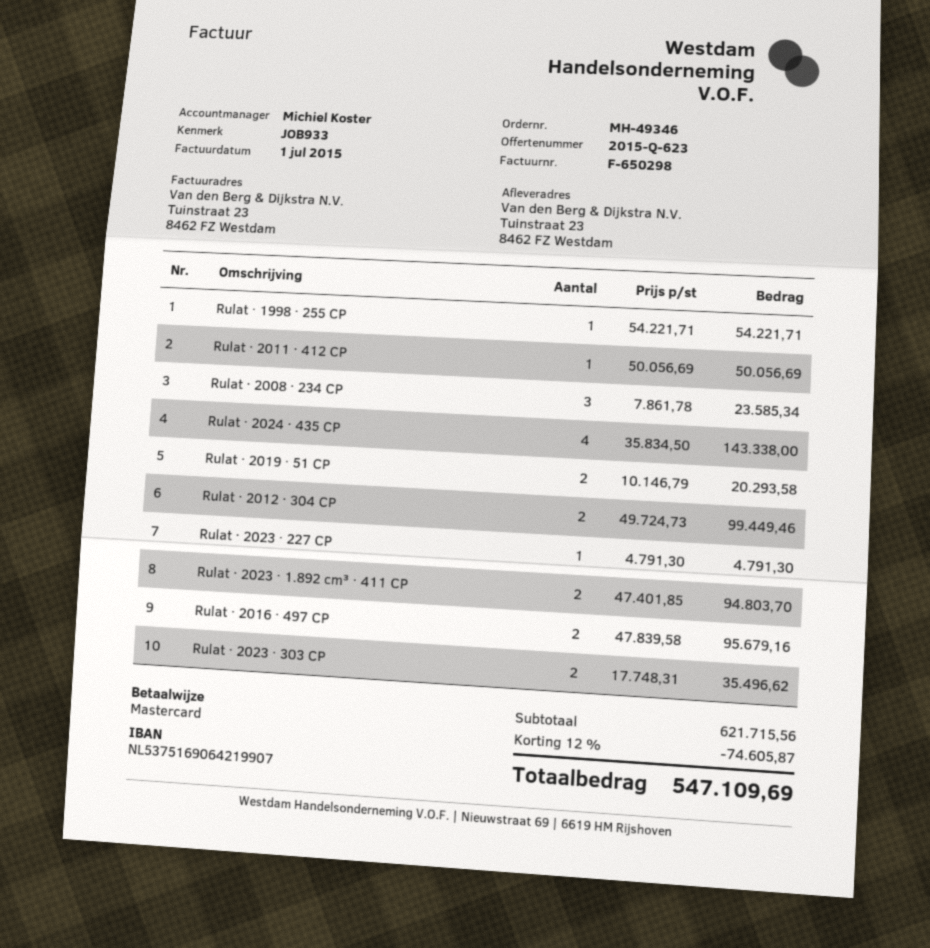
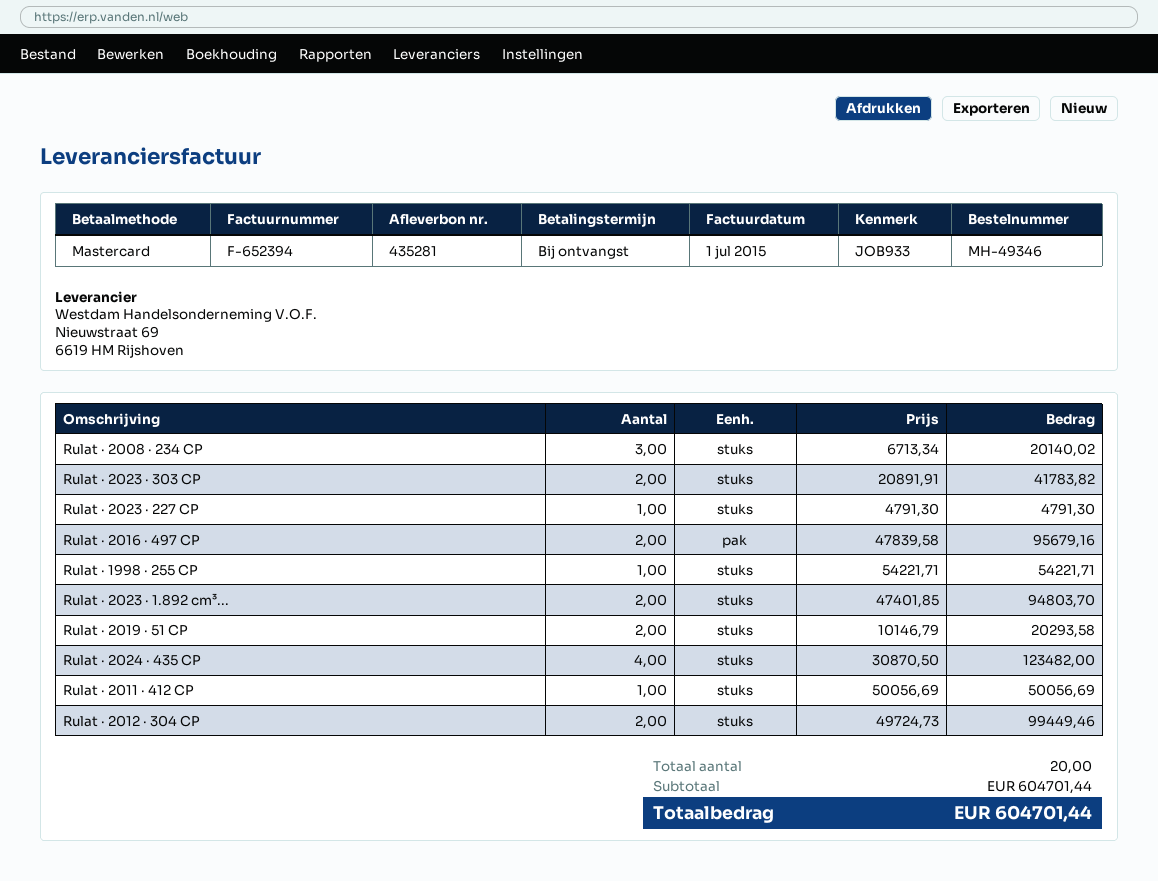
invoice number: F-650298 -> F-652394
Rulat · 2008 · 234 CP: 3 x 7861.78 = 23585.34 -> 3 x 6713.34 = 20140.02
Rulat · 2024 · 435 CP: 4 x 35834.50 = 143338.00 -> 4 x 30870.50 = 123482.00
Rulat · 2023 · 303 CP: 2 x 17748.31 = 35496.62 -> 2 x 20891.91 = 41783.82
subtotal: 621715.56 -> 604701.44
discount: 12% = 74605.87 -> none
total: 547109.69 -> 604701.44

